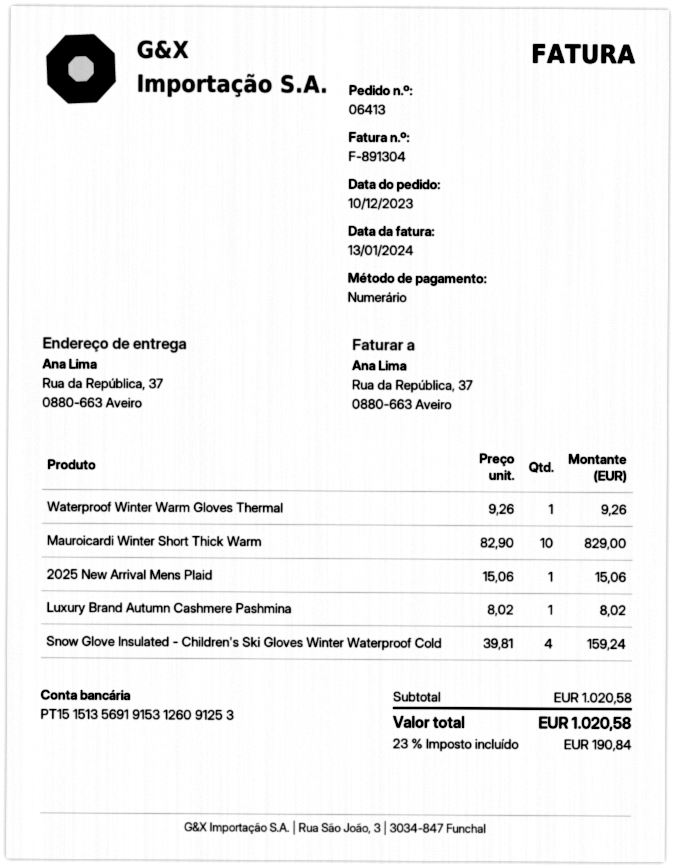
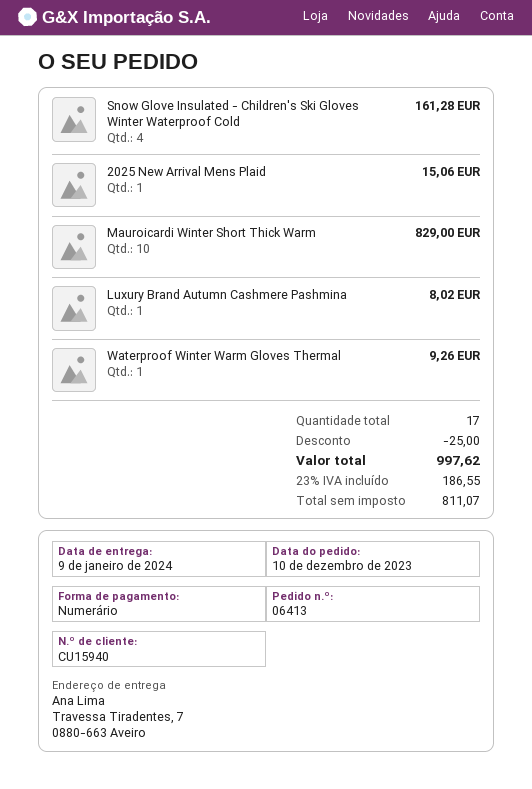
ship to: Rua da República, 37, 0880-663 Aveiro -> Travessa Tiradentes, 7, 0880-663 Aveiro
Snow Glove Insulated - Children's Ski Gloves Winter Waterproof Cold: 4 for 159.24 -> 4 for 161.28
discount: none -> 25.00
tax: 23% = 190.84 -> 23% = 186.55
total: 1020.58 -> 997.62

